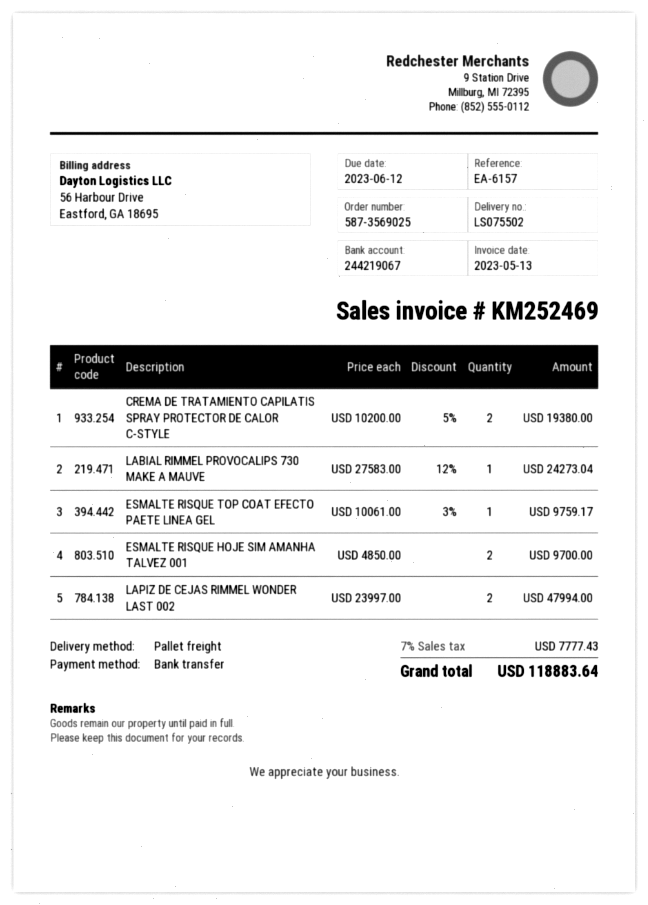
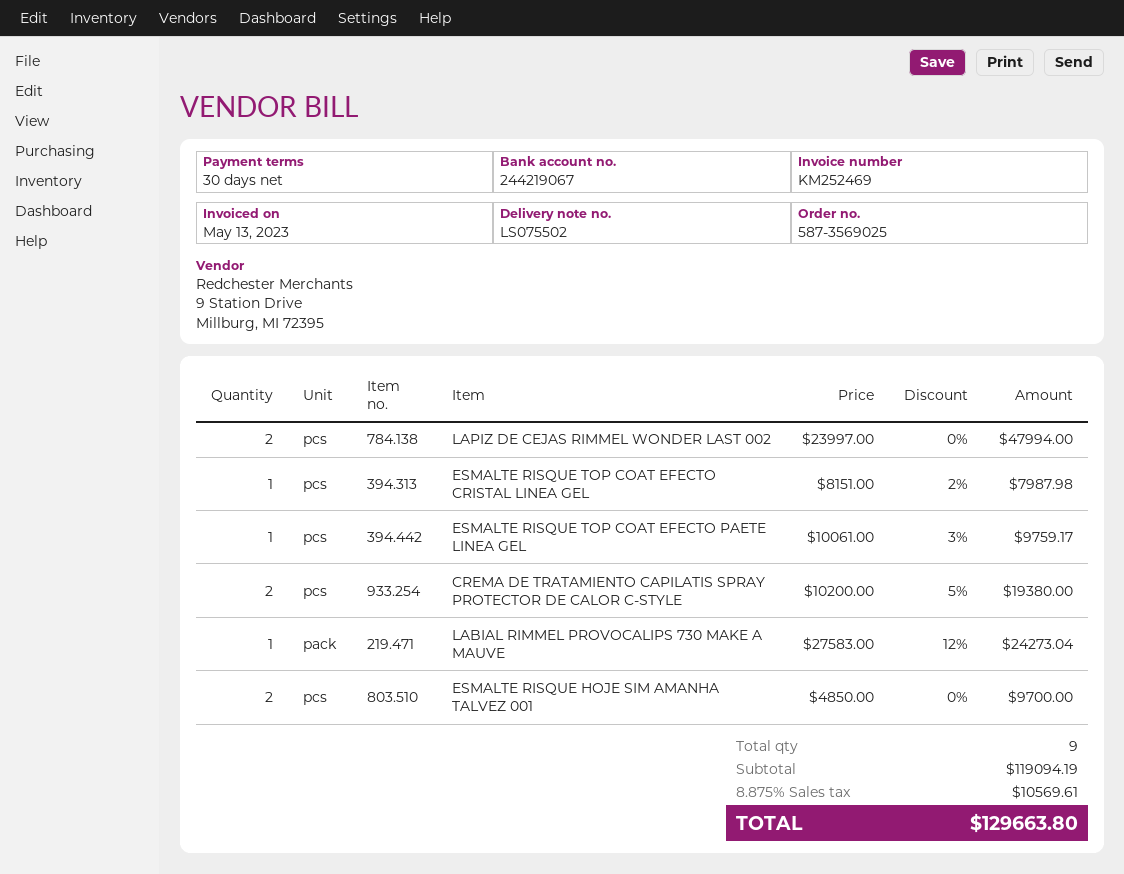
ESMALTE RISQUE TOP COAT EFECTO CRISTAL LINEA GEL: none -> 1 x 8151.00 - 2% = 7987.98
tax: 7% = 7777.43 -> 8.875% = 10569.61
total: 118883.64 -> 129663.80

